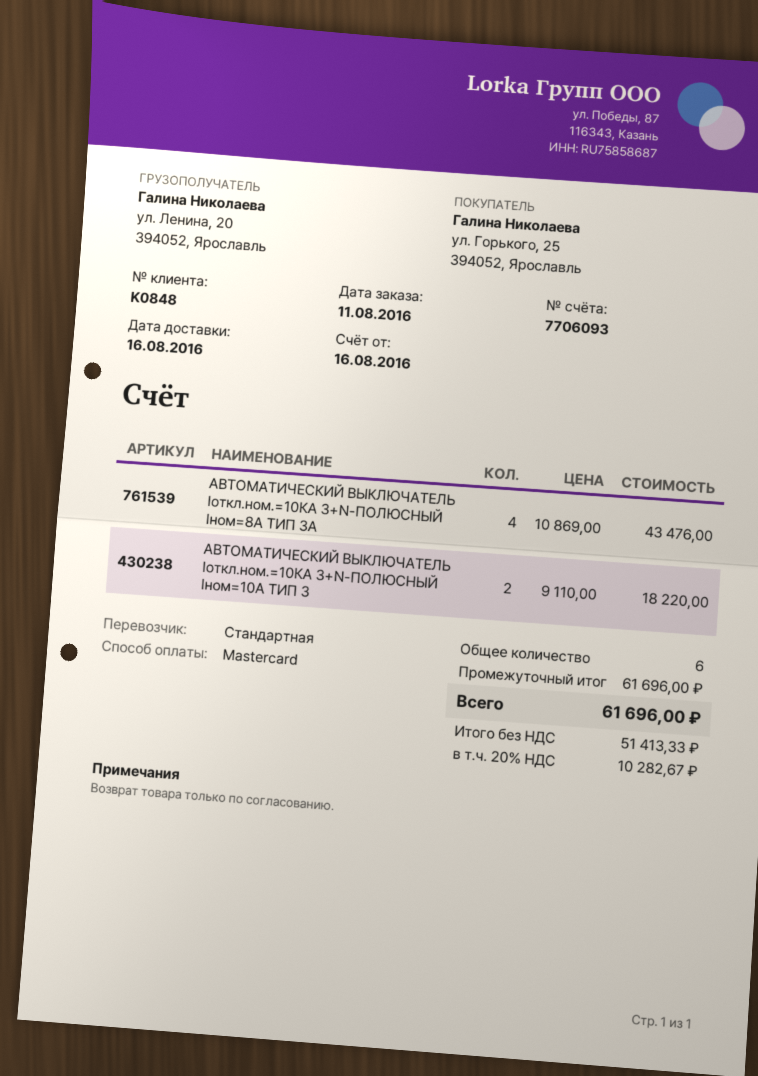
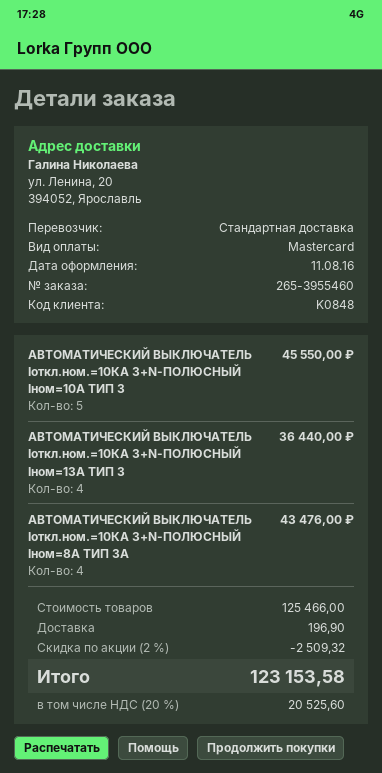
АВТОМАТИЧЕСКИЙ ВЫКЛЮЧАТЕЛЬ Iоткл.ном.=10КА 3+N-ПОЛЮСНЫЙ Iном=10А ТИП З: 2 for 18220.00 -> 5 for 45550.00
АВТОМАТИЧЕСКИЙ ВЫКЛЮЧАТЕЛЬ Iоткл.ном.=10КА 3+N-ПОЛЮСНЫЙ Iном=13А ТИП З: none -> 4 for 36440.00
subtotal: 61696.00 -> 125466.00
discount: none -> 2% = 2509.32
shipping: none -> 196.90
tax: 20% = 10282.67 -> 20% = 20525.60
total: 61696.00 -> 123153.58

